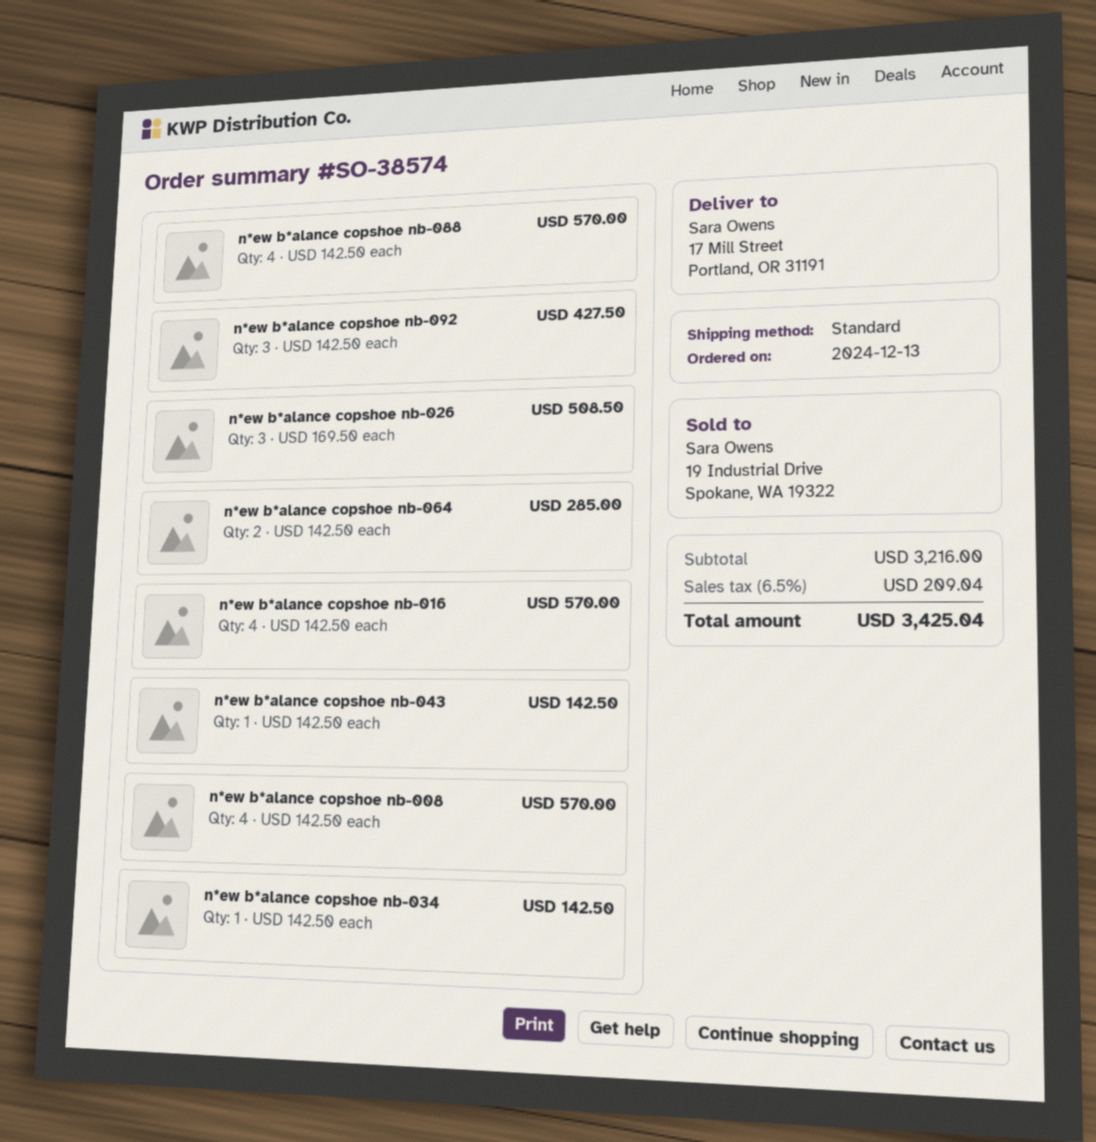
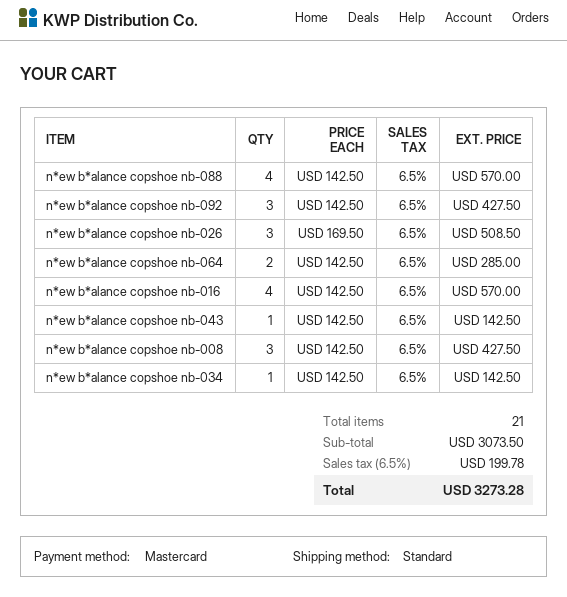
n*ew b*alance copshoe nb-008: 4 x 142.50 = 570.00 -> 3 x 142.50 = 427.50
subtotal: 3216.00 -> 3073.50
tax: 6.5% = 209.04 -> 6.5% = 199.78
total: 3425.04 -> 3273.28

